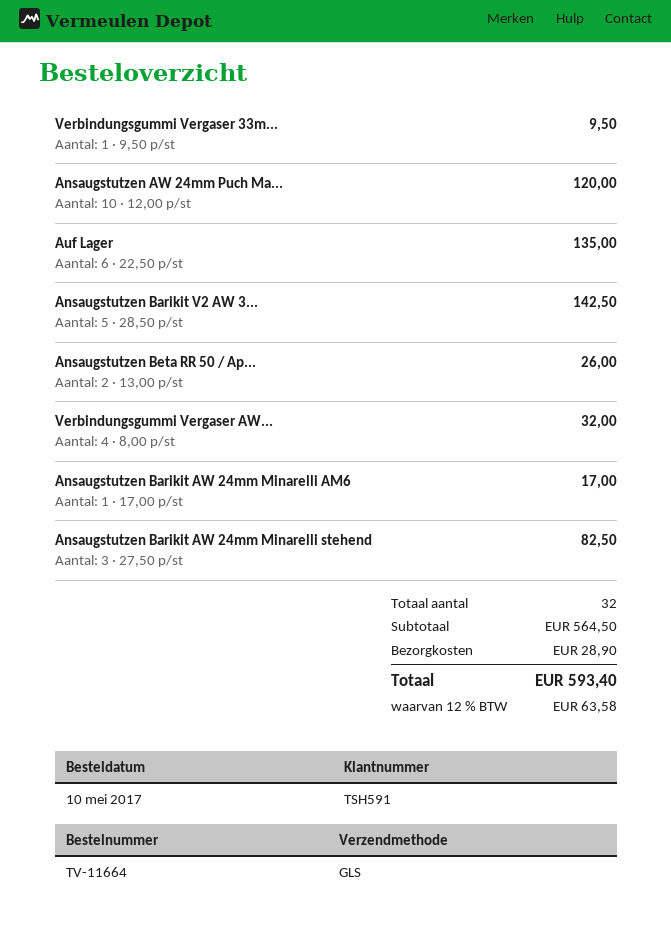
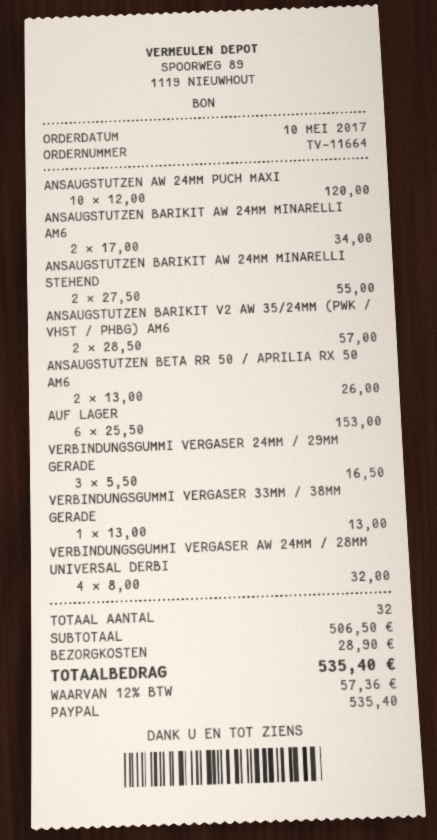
Verbindungsgummi Vergaser 33m...: 1 x 9.50 = 9.50 -> 1 x 13.00 = 13.00
Auf Lager: 6 x 22.50 = 135.00 -> 6 x 25.50 = 153.00
Ansaugstutzen Barikit V2 AW 3...: 5 x 28.50 = 142.50 -> 2 x 28.50 = 57.00
Ansaugstutzen Barikit AW 24mm Minarelli AM6: 1 x 17.00 = 17.00 -> 2 x 17.00 = 34.00
Ansaugstutzen Barikit AW 24mm Minarelli stehend: 3 x 27.50 = 82.50 -> 2 x 27.50 = 55.00
VERBINDUNGSGUMMI VERGASER 24MM / 29MM GERADE: none -> 3 x 5.50 = 16.50
subtotal: 564.50 -> 506.50
tax: 12% = 63.58 -> 12% = 57.36
total: 593.40 -> 535.40

